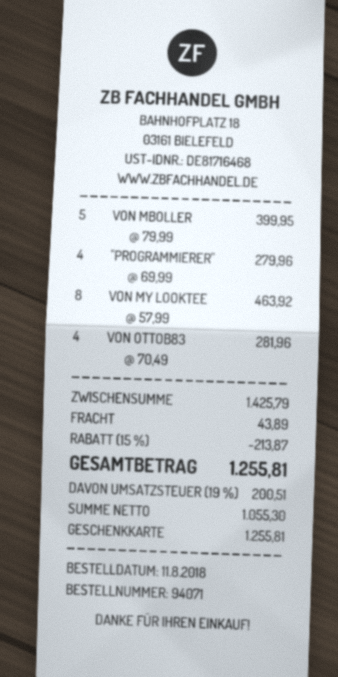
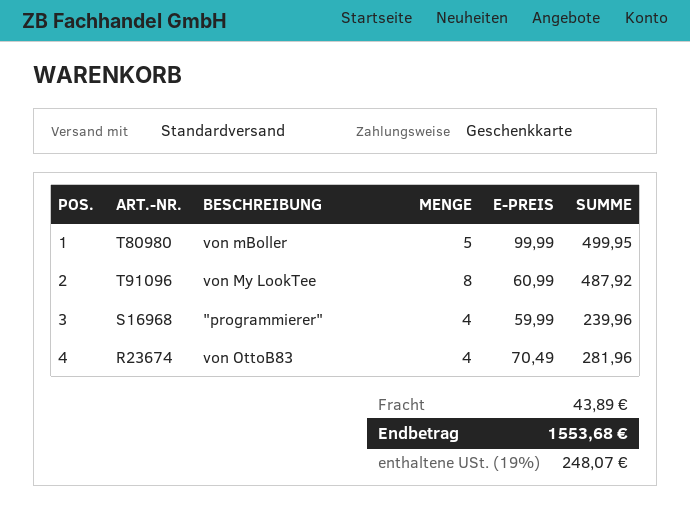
VON MBOLLER: 5 x 79.99 = 399.95 -> 5 x 99.99 = 499.95
"PROGRAMMIERER": 4 x 69.99 = 279.96 -> 4 x 59.99 = 239.96
VON MY LOOKTEE: 8 x 57.99 = 463.92 -> 8 x 60.99 = 487.92
discount: 15% = 213.87 -> none
tax: 19% = 200.51 -> 19% = 248.07
total: 1255.81 -> 1553.68

